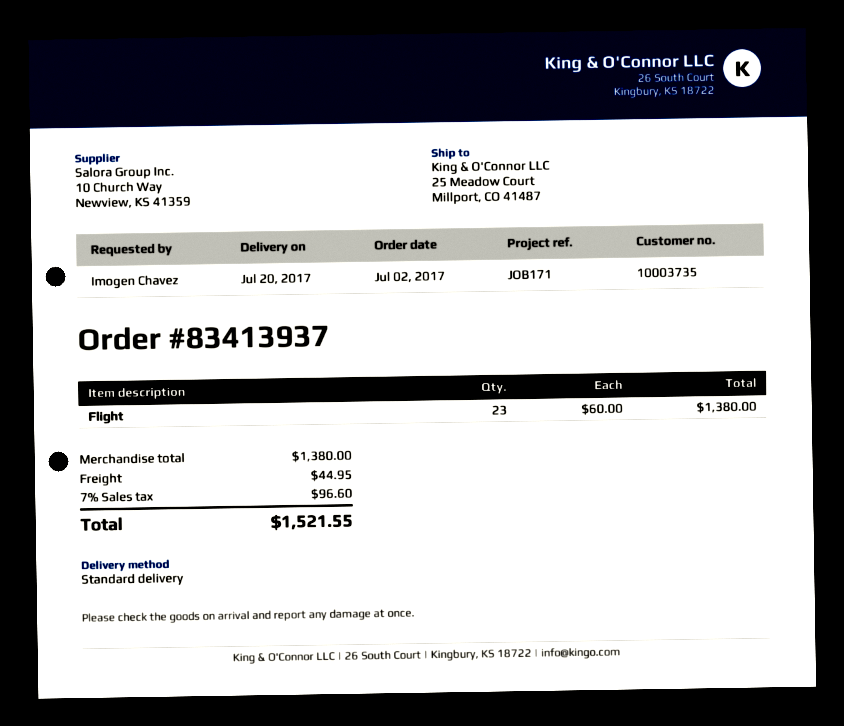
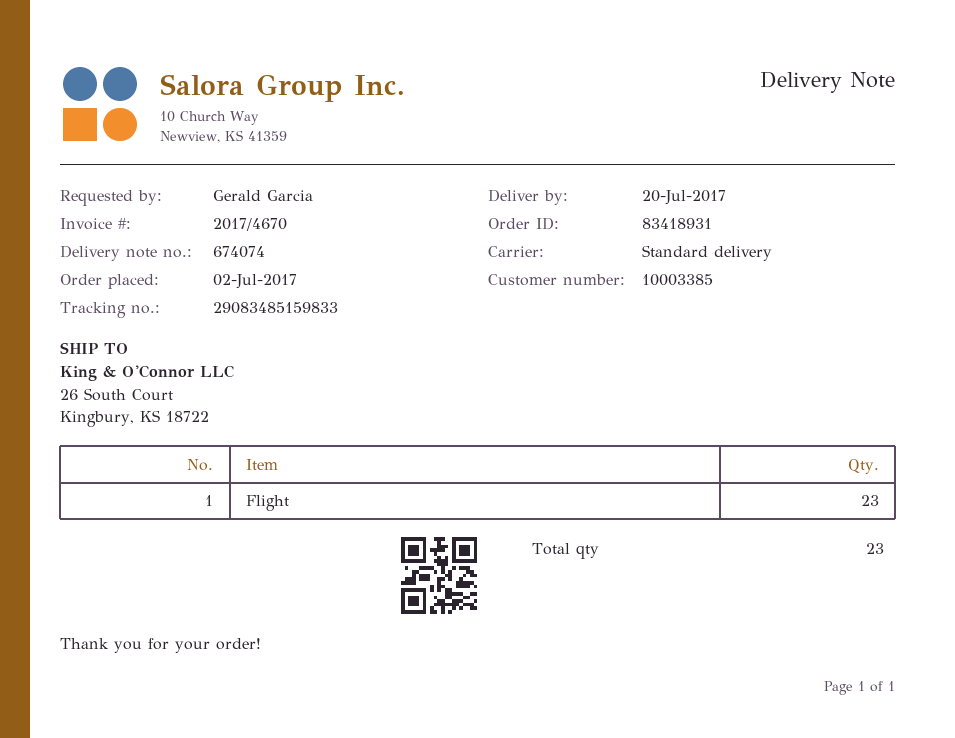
order number: 83413937 -> 83418931
customer number: 10003735 -> 10003385
ordered by: Imogen Chavez -> Gerald Garcia
ship to: 25 Meadow Court, Millport, CO 41487 -> 26 South Court, Kingbury, KS 18722

